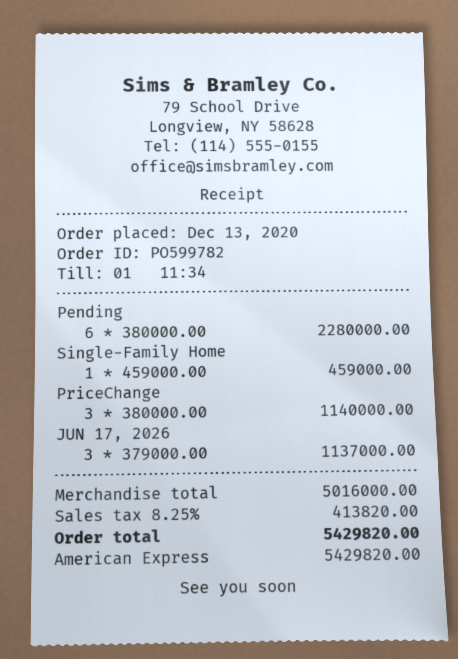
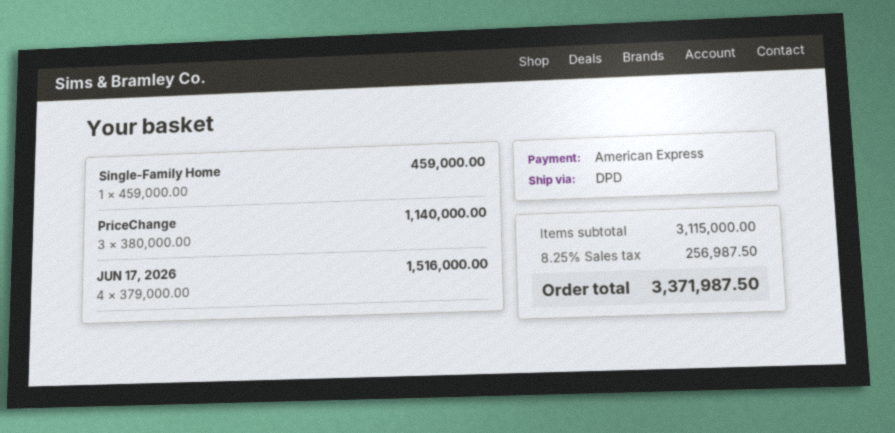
Pending: 6 x 380000.00 = 2280000.00 -> none
JUN 17, 2026: 3 x 379000.00 = 1137000.00 -> 4 x 379000.00 = 1516000.00
subtotal: 5016000.00 -> 3115000.00
tax: 8.25% = 413820.00 -> 8.25% = 256987.50
total: 5429820.00 -> 3371987.50

